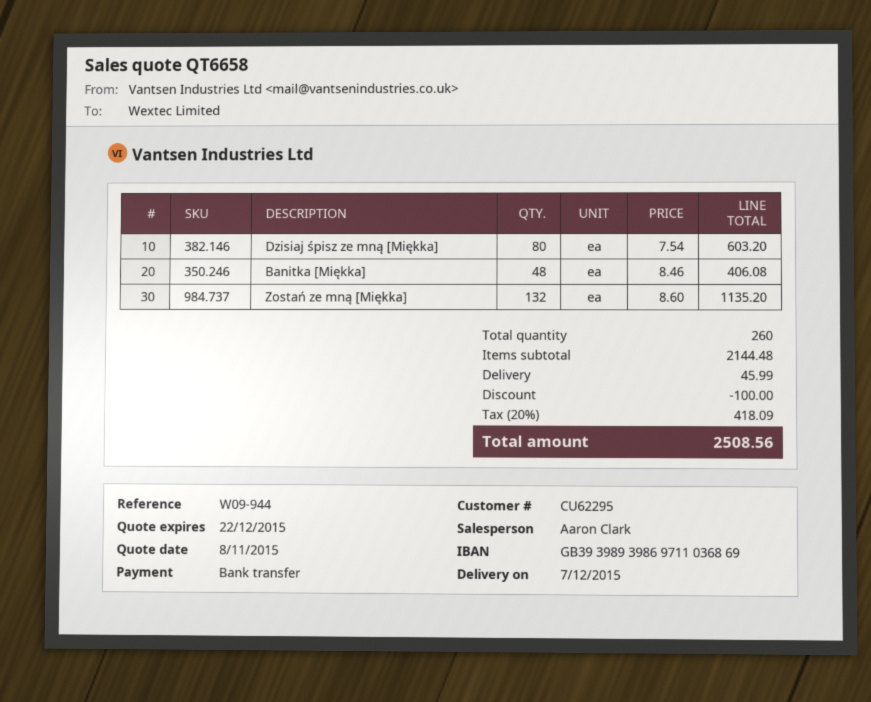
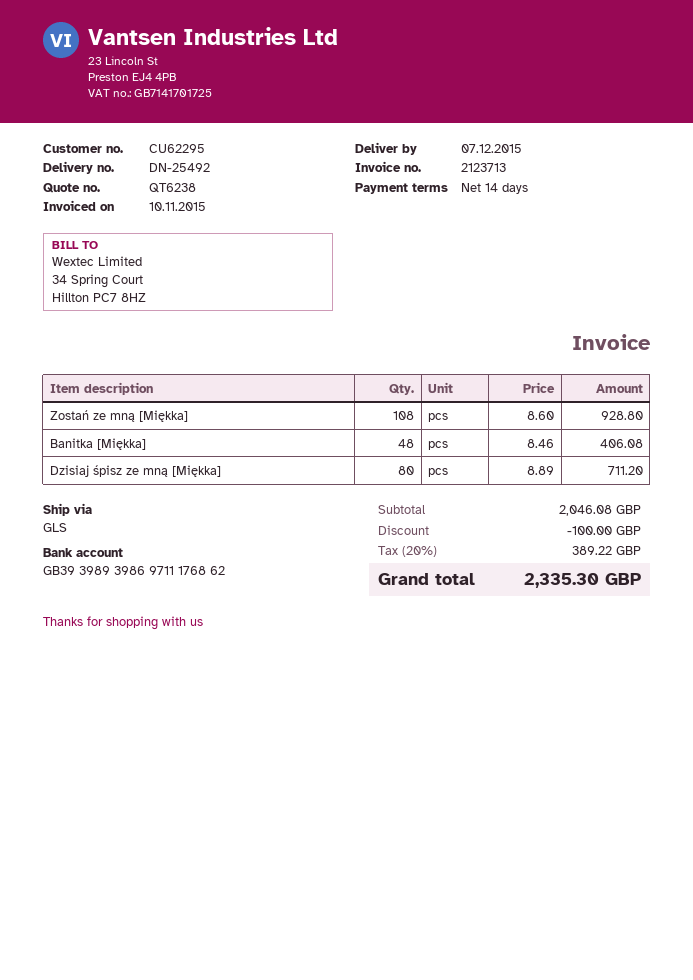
quote number: QT6658 -> QT6238
bank account: GB39398939869711036869 -> GB39398939869711176862
Dzisiaj śpisz ze mną [Miękka]: 80 x 7.54 = 603.20 -> 80 x 8.89 = 711.20
Zostań ze mną [Miękka]: 132 x 8.60 = 1135.20 -> 108 x 8.60 = 928.80
subtotal: 2144.48 -> 2046.08
shipping: 45.99 -> none
tax: 20% = 418.09 -> 20% = 389.22
total: 2508.56 -> 2335.30

